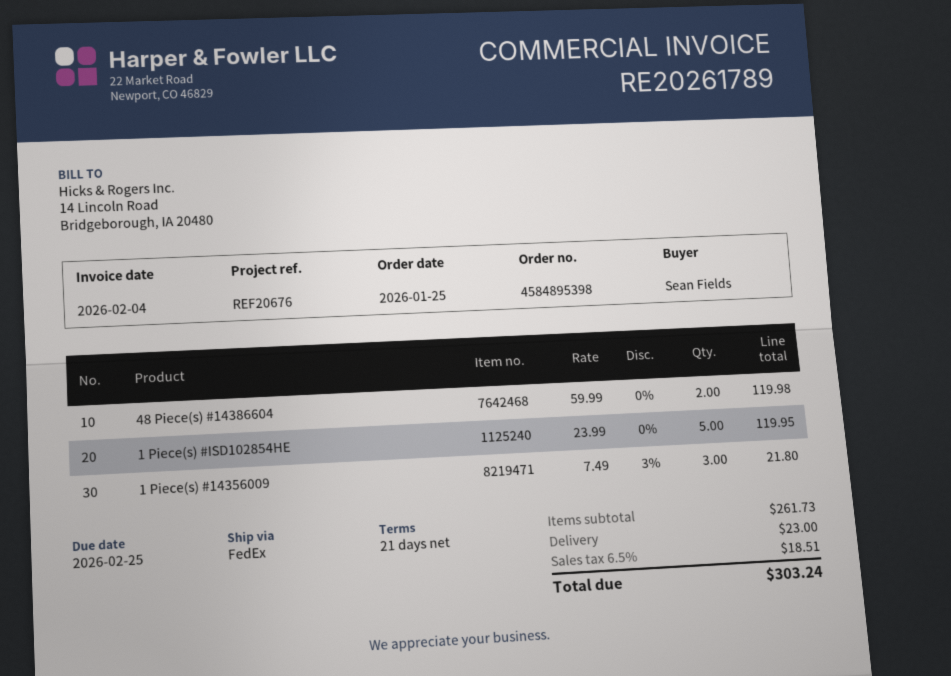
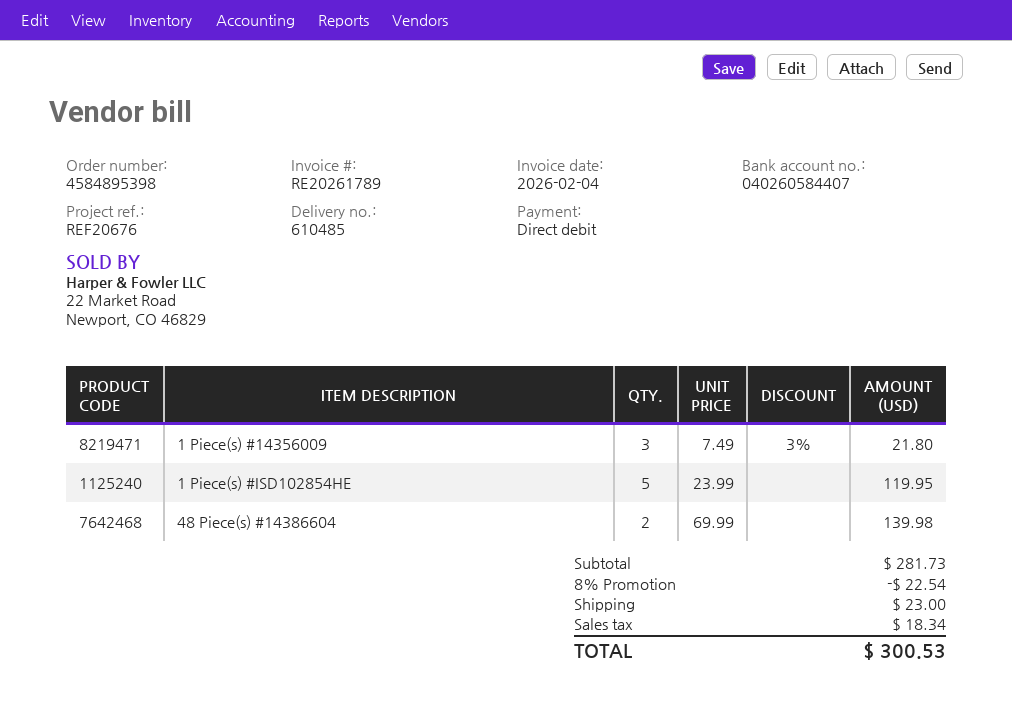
48 Piece(s) #14386604: 2 x 59.99 = 119.98 -> 2 x 69.99 = 139.98
subtotal: 261.73 -> 281.73
discount: none -> 8% = 22.54
tax: 18.51 -> 18.34
total: 303.24 -> 300.53

